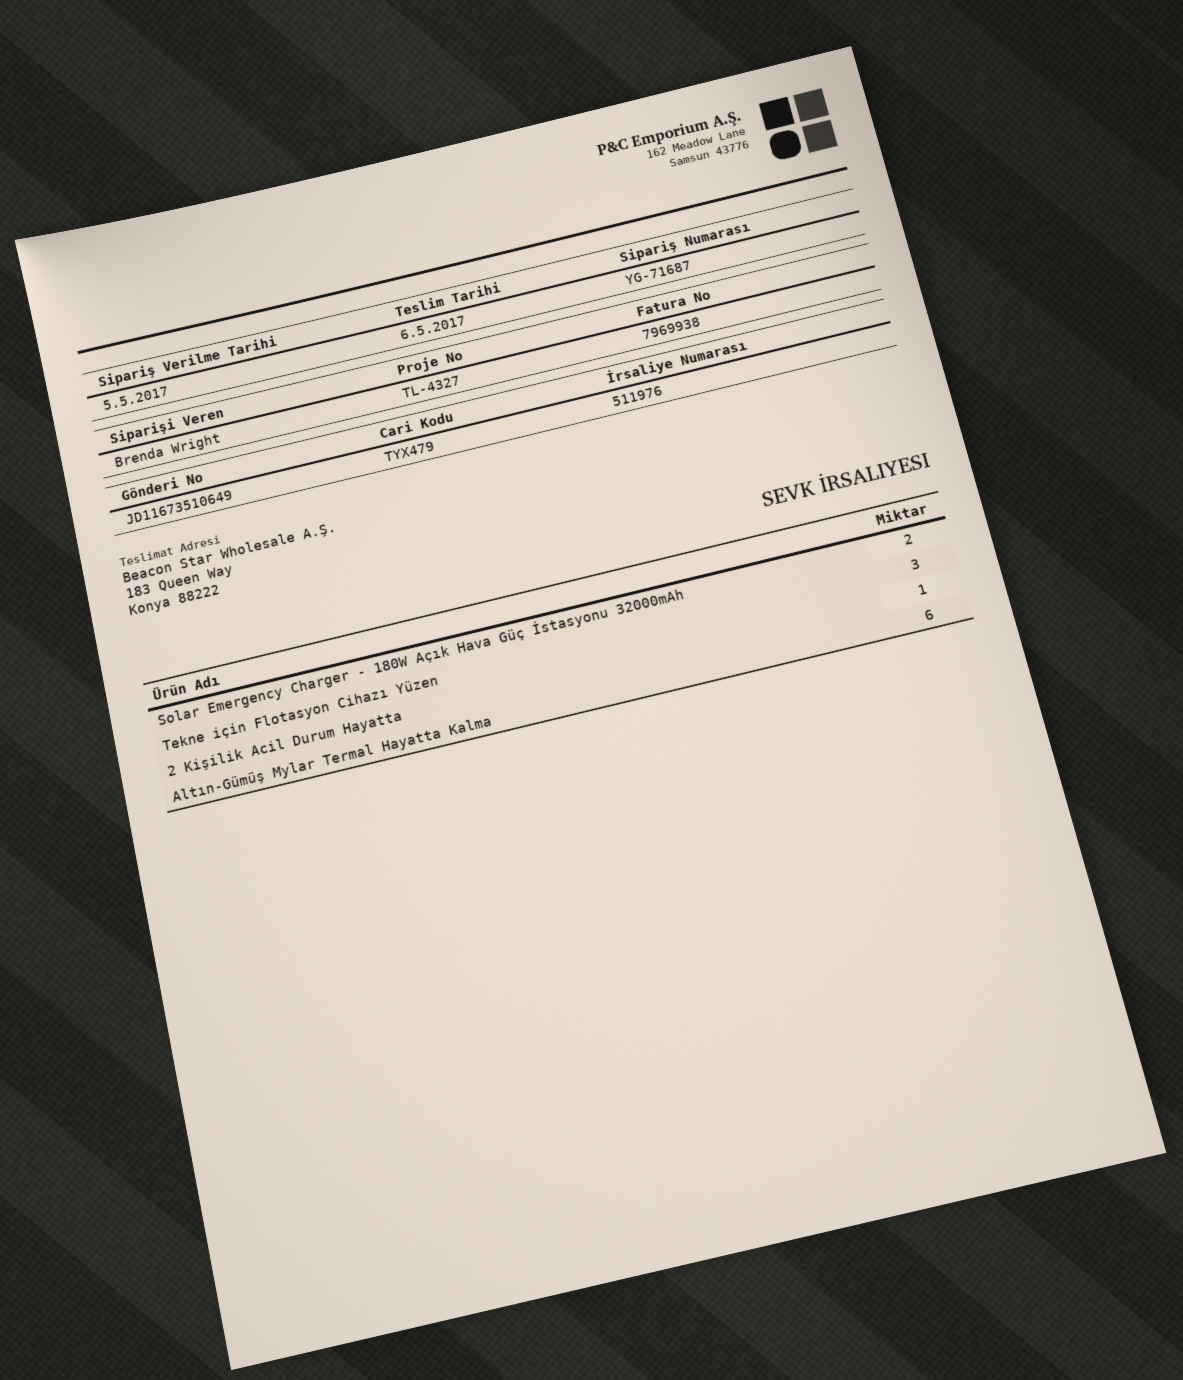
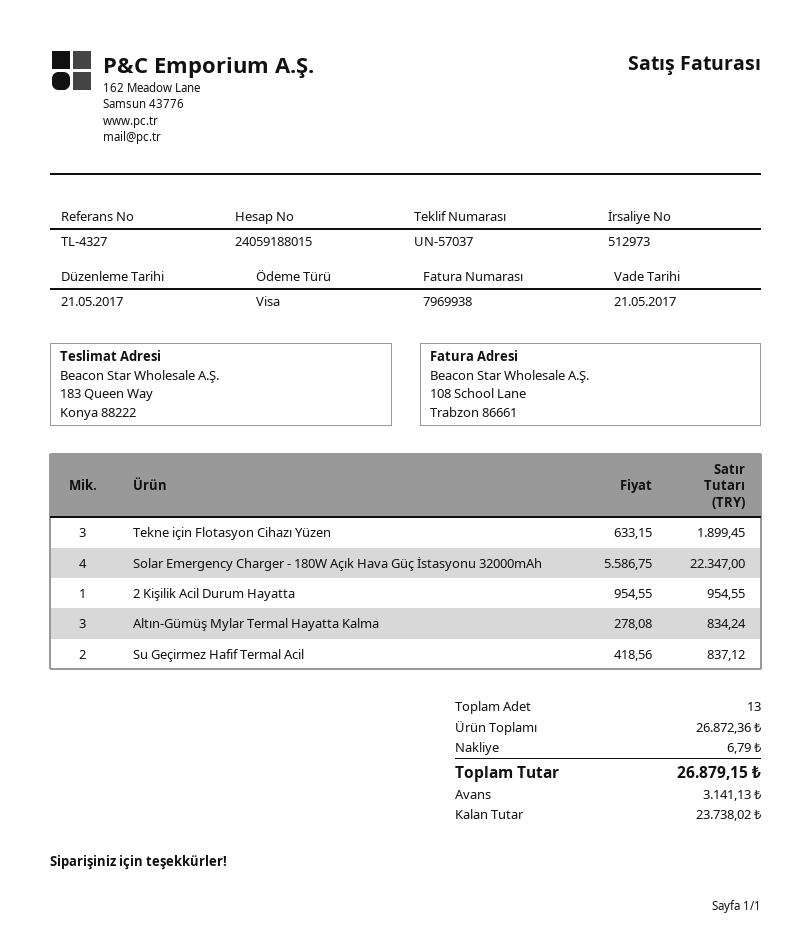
delivery note number: 511976 -> 512973
Solar Emergency Charger - 180W Açık Hava Güç İstasyonu 32000mAh: 2 -> 4
Altın-Gümüş Mylar Termal Hayatta Kalma: 6 -> 3
Su Geçirmez Hafif Termal Acil: none -> 2

